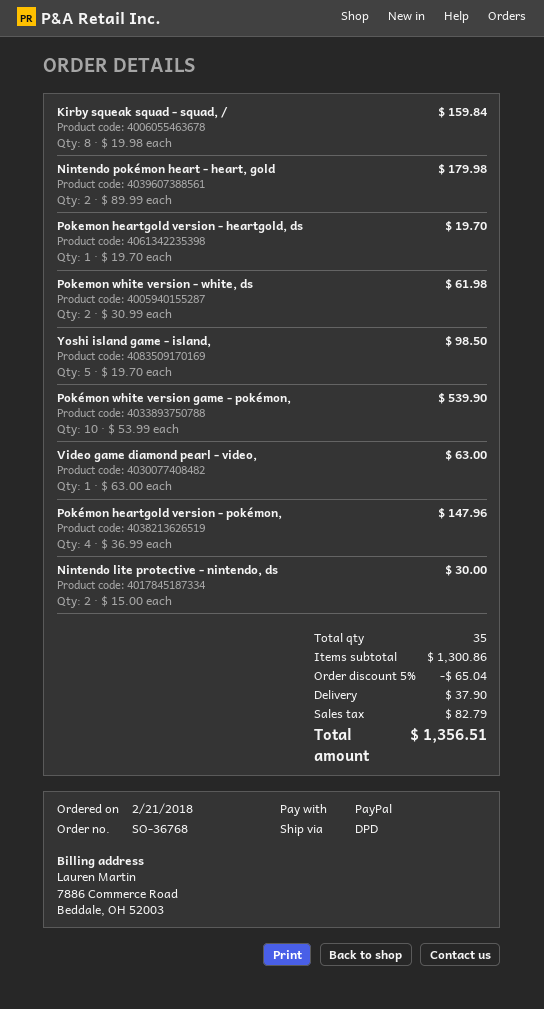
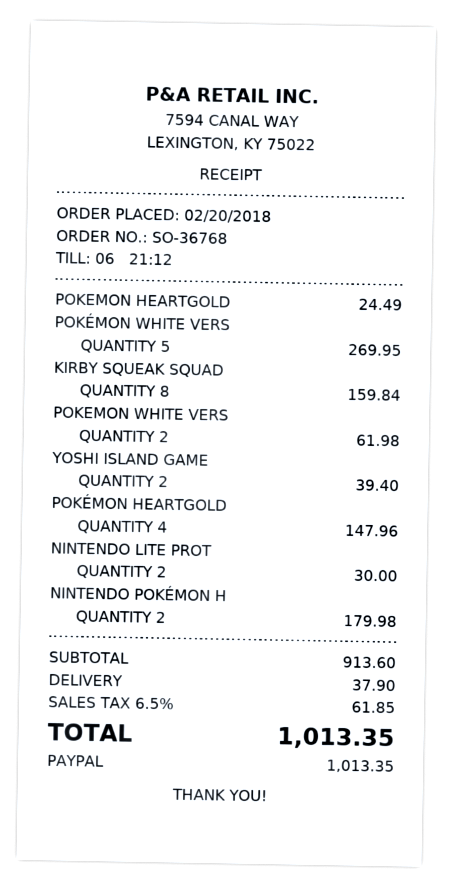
order date: 2018-02-21 -> 2018-02-20
Pokemon heartgold version - heartgold, ds: 1 for 19.70 -> 1 for 24.49
Yoshi island game - island,: 5 for 98.50 -> 2 for 39.40
Pokémon white version game - pokémon,: 10 for 539.90 -> 5 for 269.95
Video game diamond pearl - video,: 1 for 63.00 -> none
subtotal: 1300.86 -> 913.60
discount: 5% = 65.04 -> none
tax: 82.79 -> 61.85
total: 1356.51 -> 1013.35

